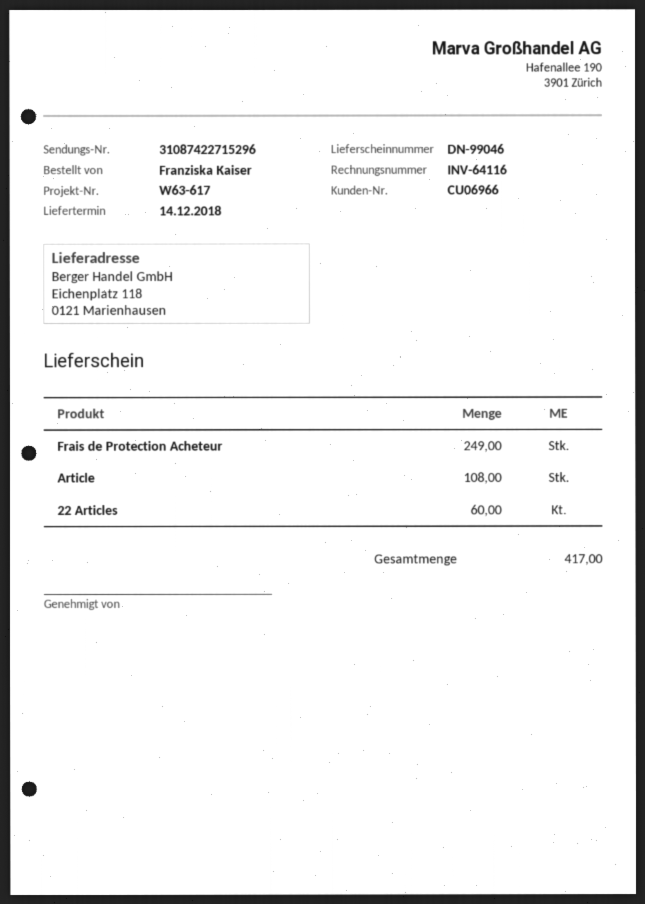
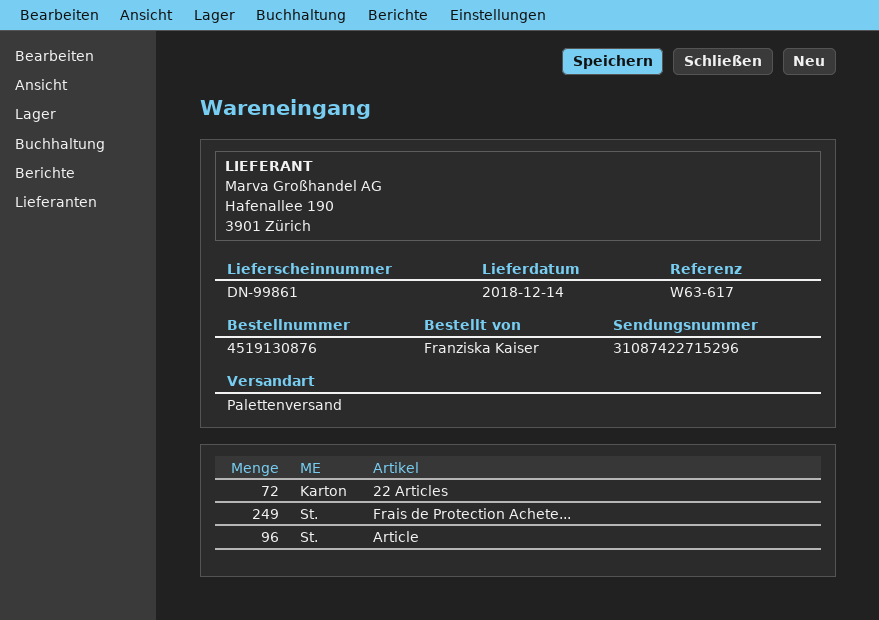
delivery note number: DN-99046 -> DN-99861
Article: 108 -> 96
22 Articles: 60 -> 72

